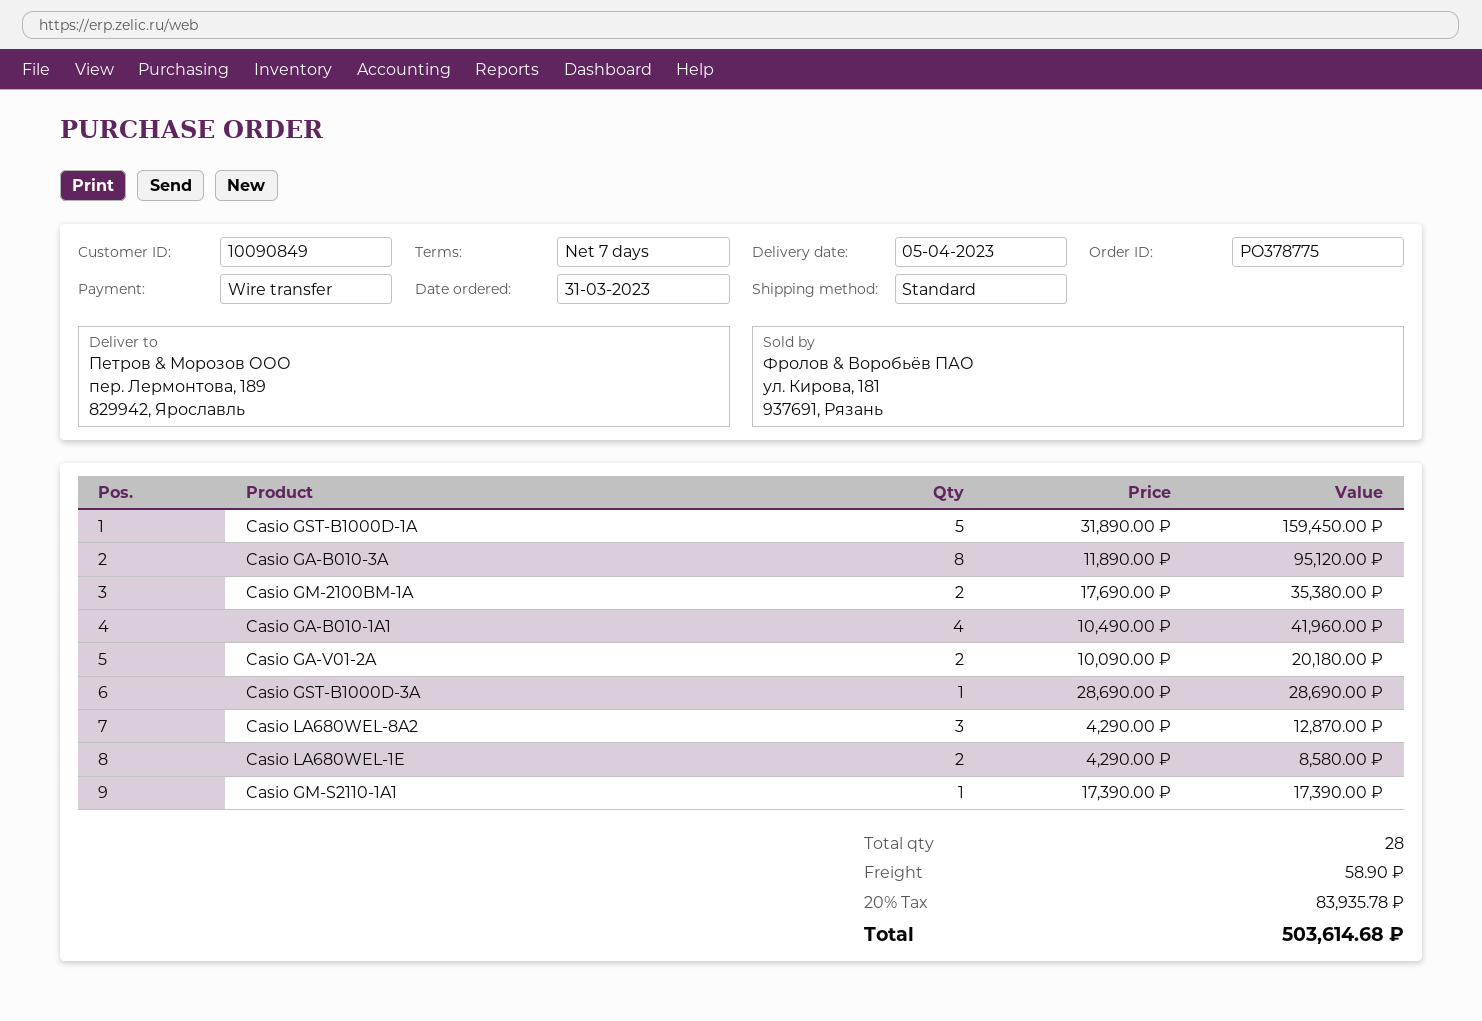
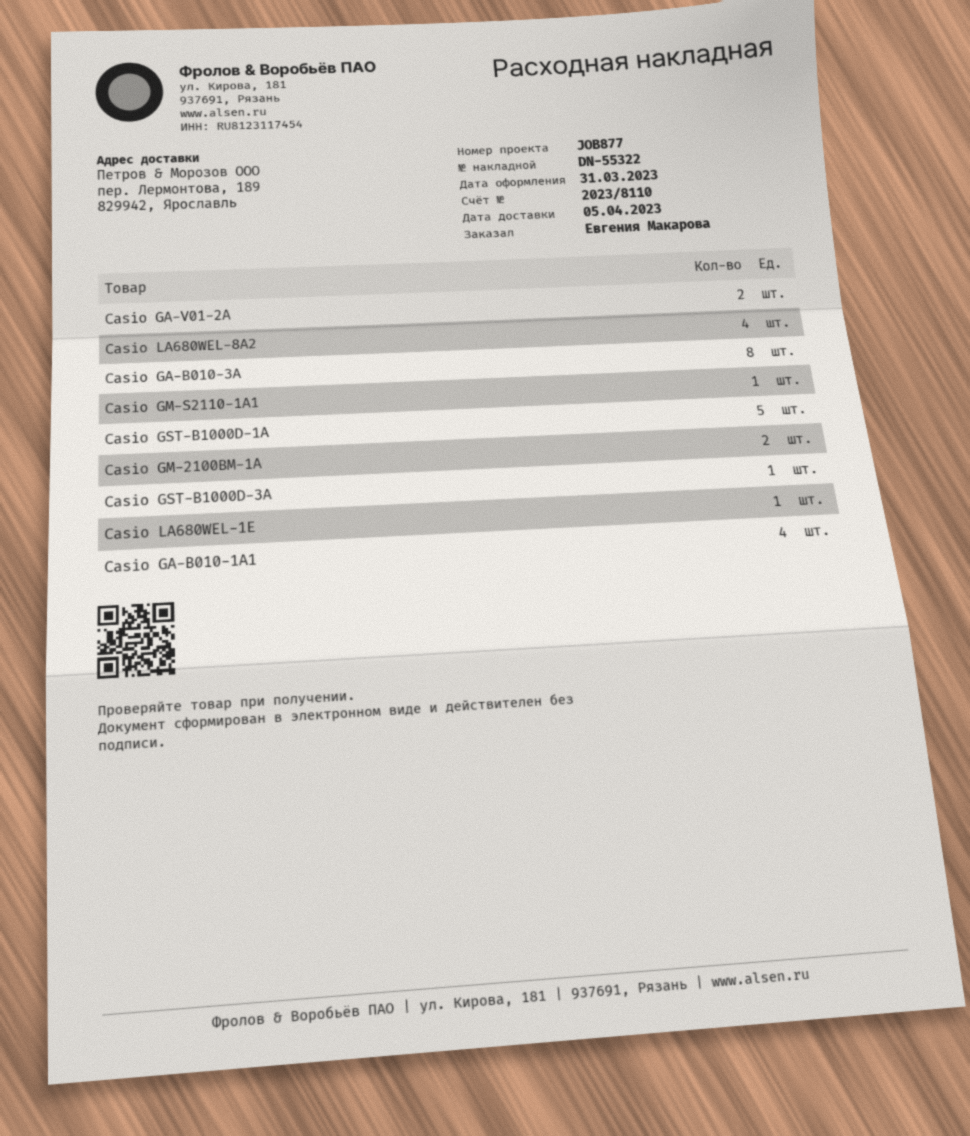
Casio LA680WEL-8A2: 3 -> 4
Casio LA680WEL-1E: 2 -> 1

